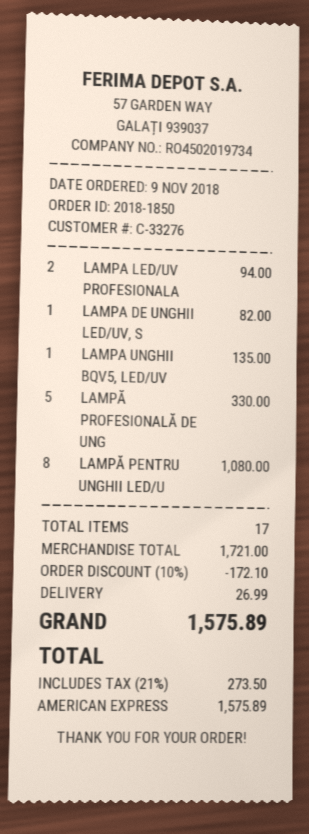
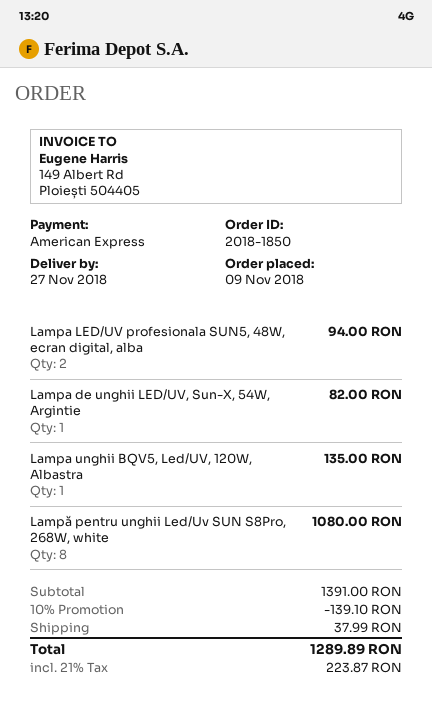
LAMPĂ PROFESIONALĂ DE UNG: 5 for 330.00 -> none
subtotal: 1721.00 -> 1391.00
discount: 10% = 172.10 -> 10% = 139.10
shipping: 26.99 -> 37.99
tax: 21% = 273.50 -> 21% = 223.87
total: 1575.89 -> 1289.89

